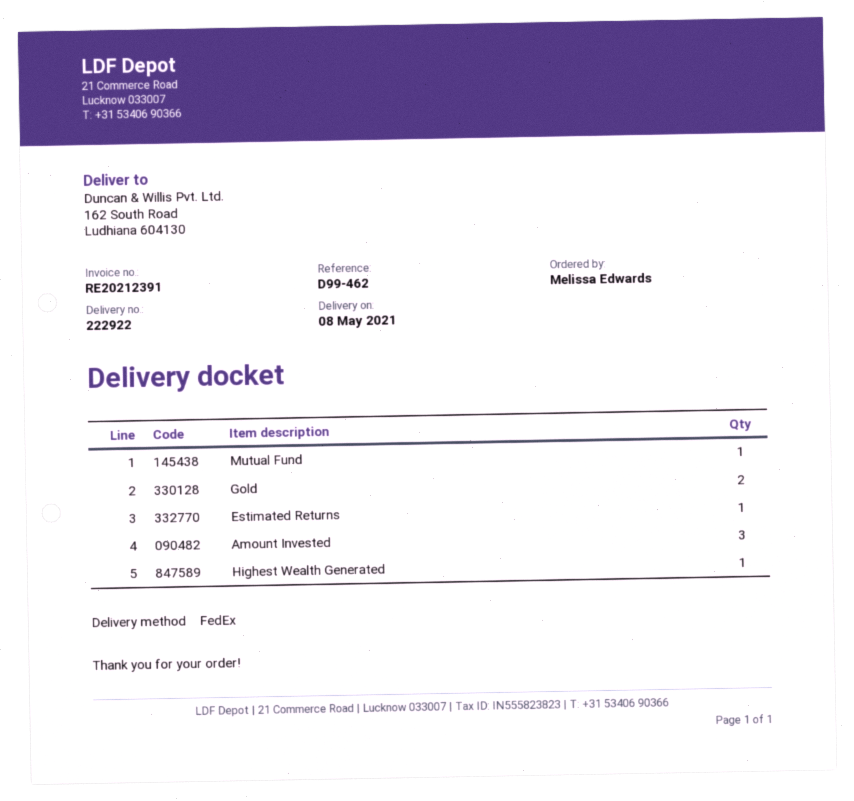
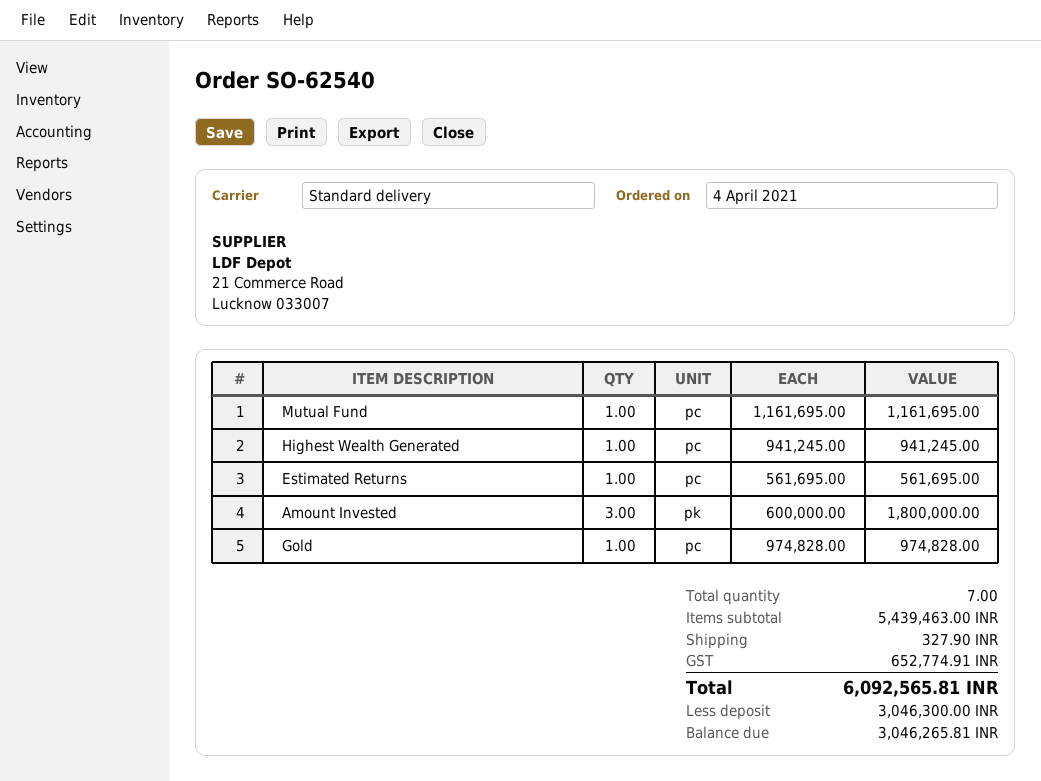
shipping method: FedEx -> standard
Gold: 2 -> 1

